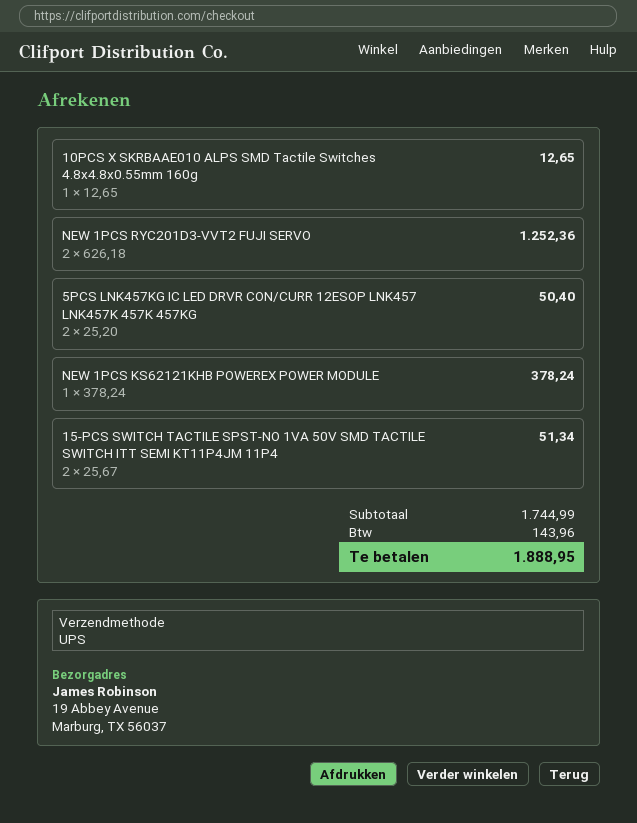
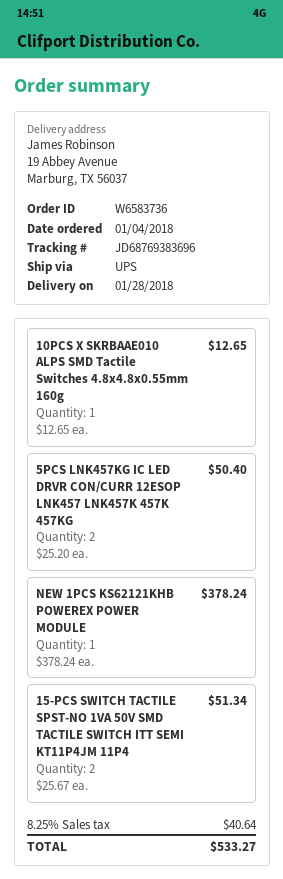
NEW 1PCS RYC201D3-VVT2 FUJI SERVO: 2 x 626.18 = 1252.36 -> none
tax: 143.96 -> 40.64
total: 1888.95 -> 533.27

